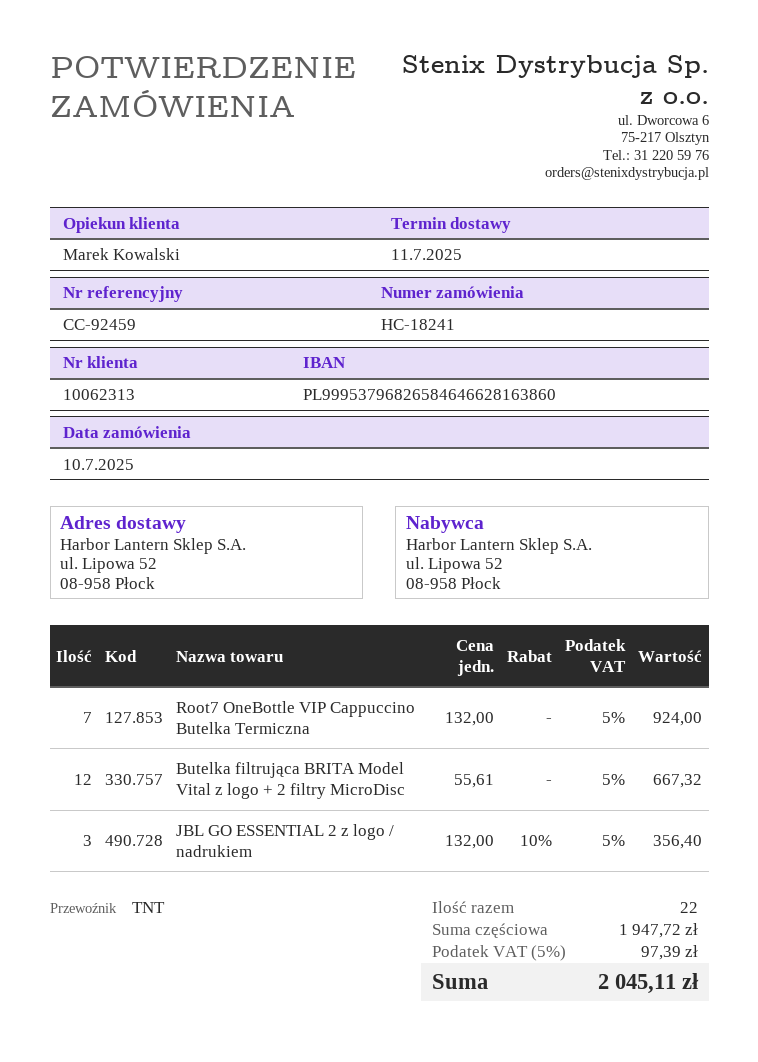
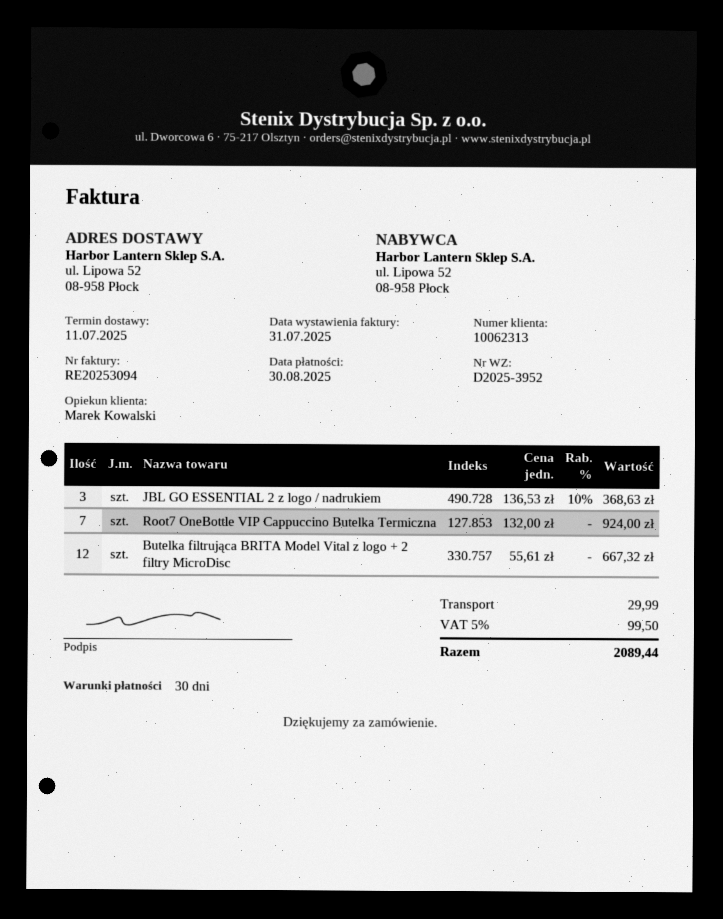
JBL GO ESSENTIAL 2 z logo / nadrukiem: 3 x 132.00 - 10% = 356.40 -> 3 x 136.53 - 10% = 368.63
shipping: none -> 29.99
tax: 5% = 97.39 -> 5% = 99.50
total: 2045.11 -> 2089.44

